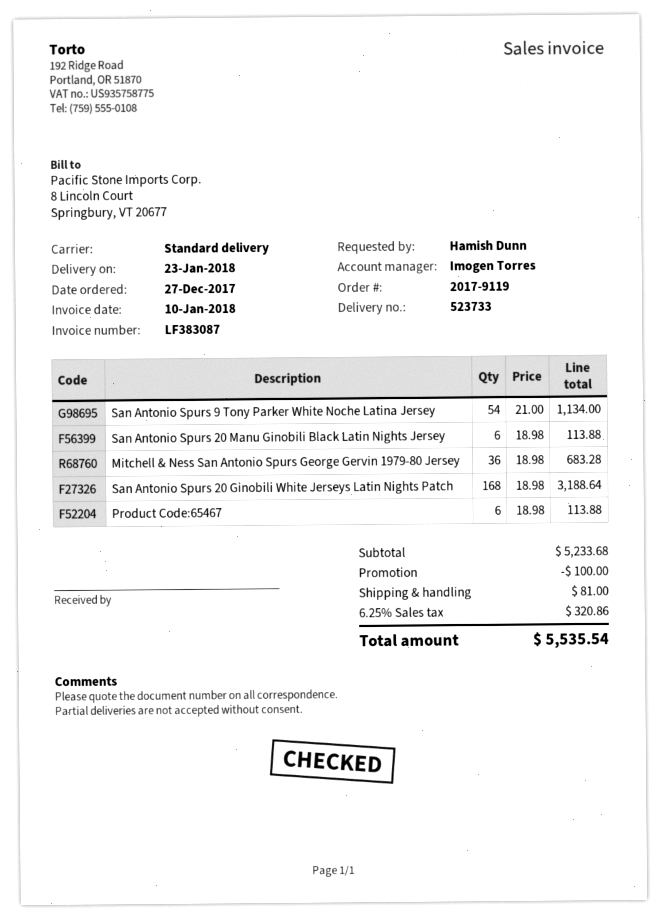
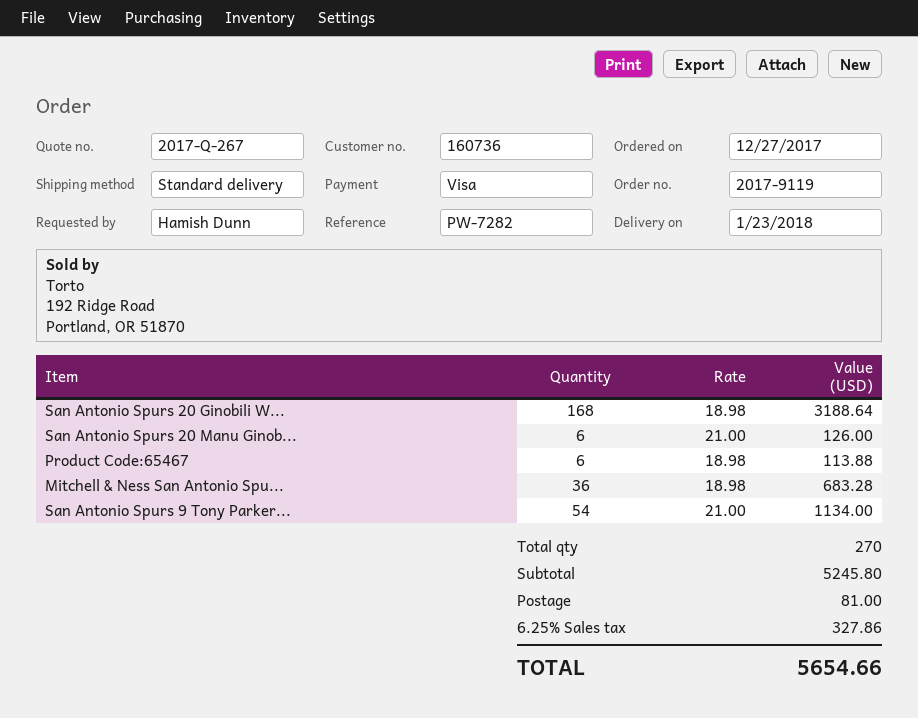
San Antonio Spurs 20 Manu Ginobili Black Latin Nights Jersey: 6 x 18.98 = 113.88 -> 6 x 21.00 = 126.00
subtotal: 5233.68 -> 5245.80
discount: 100.00 -> none
tax: 6.25% = 320.86 -> 6.25% = 327.86
total: 5535.54 -> 5654.66

